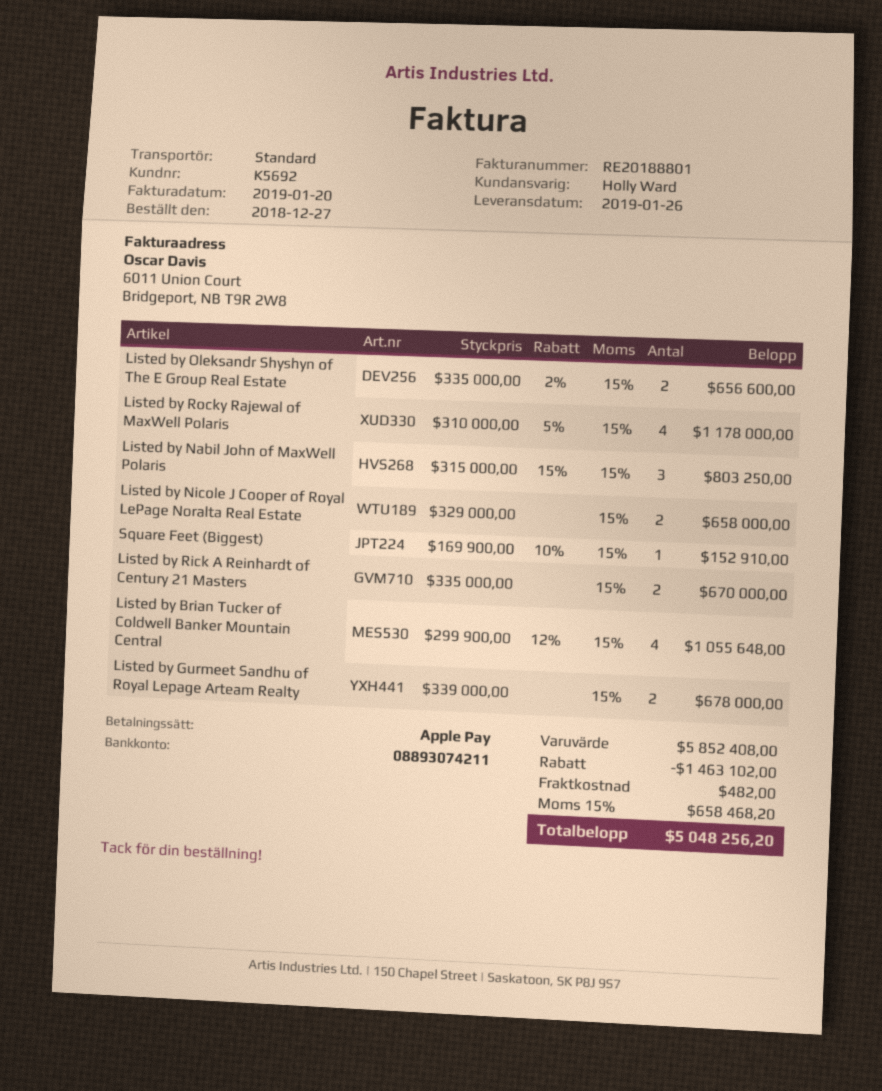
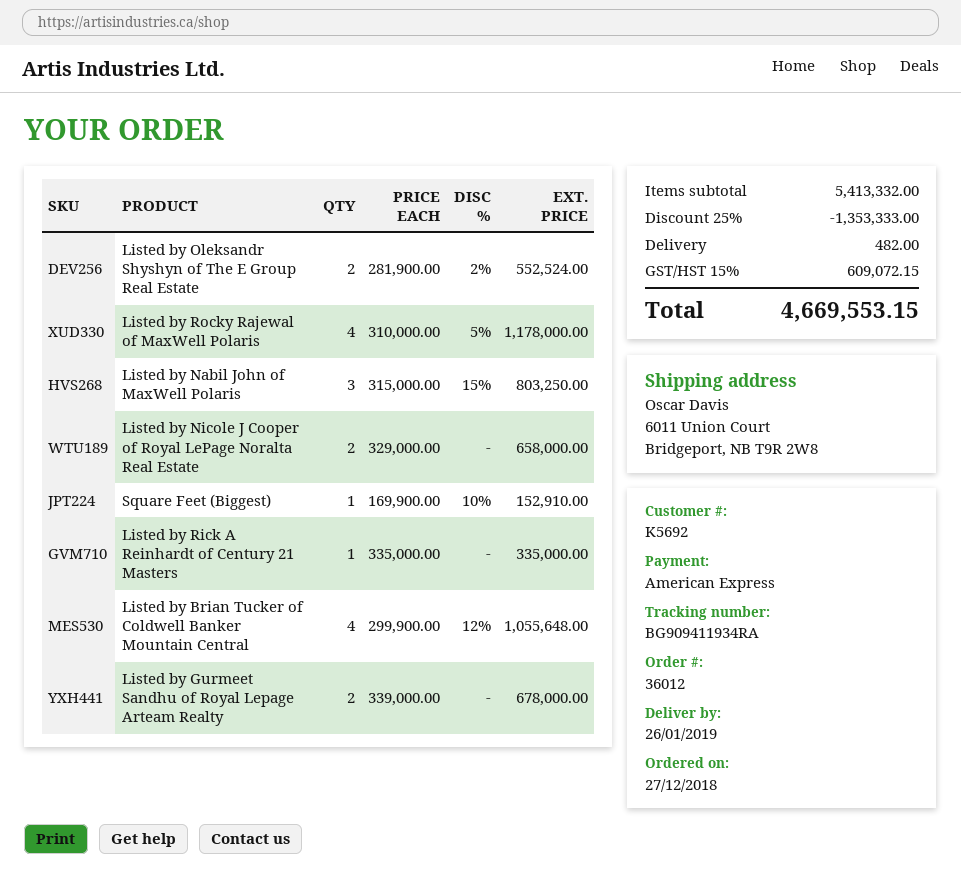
payment method: Apple Pay -> American Express
Listed by Oleksandr Shyshyn of The E Group Real Estate: 2 x 335000.00 - 2% = 656600.00 -> 2 x 281900.00 - 2% = 552524.00
Listed by Rick A Reinhardt of Century 21 Masters: 2 x 335000.00 = 670000.00 -> 1 x 335000.00 = 335000.00
subtotal: 5852408.00 -> 5413332.00
discount: 1463102.00 -> 1353333.00
tax: 15% = 658468.20 -> 15% = 609072.15
total: 5048256.20 -> 4669553.15

